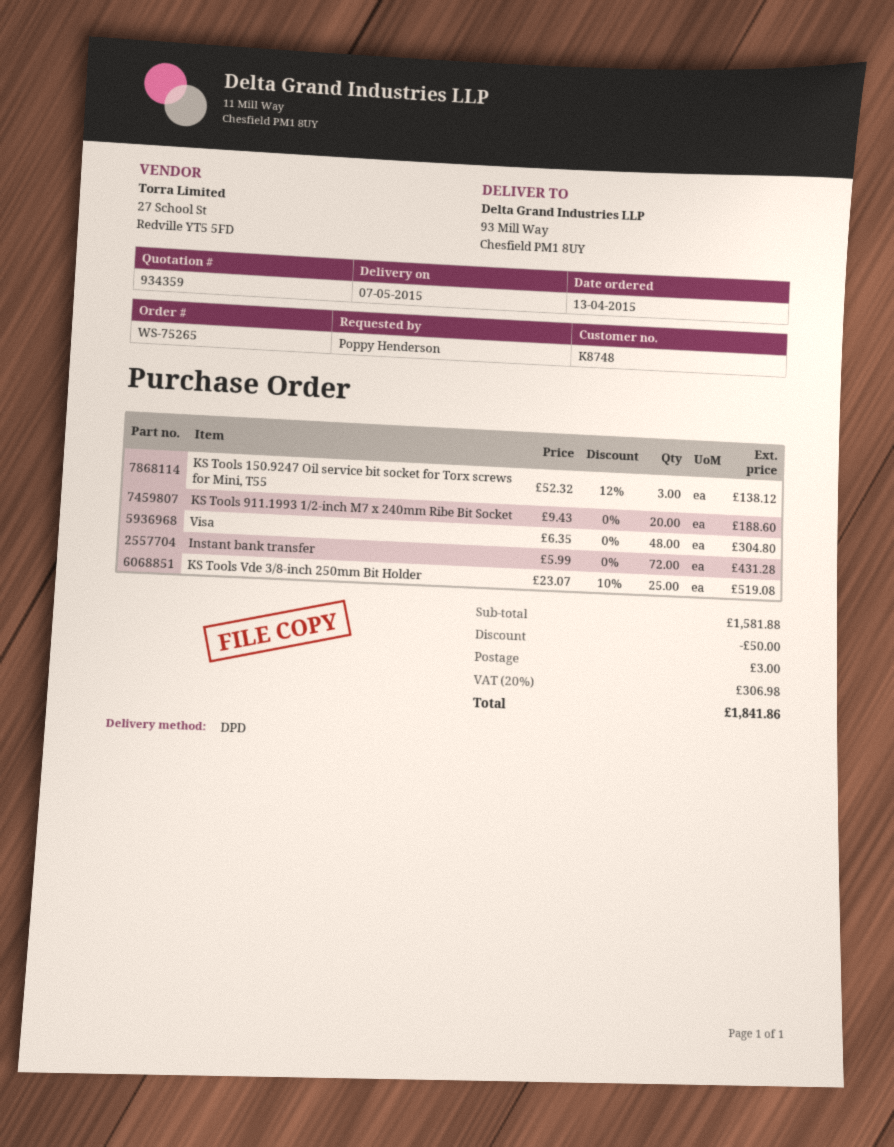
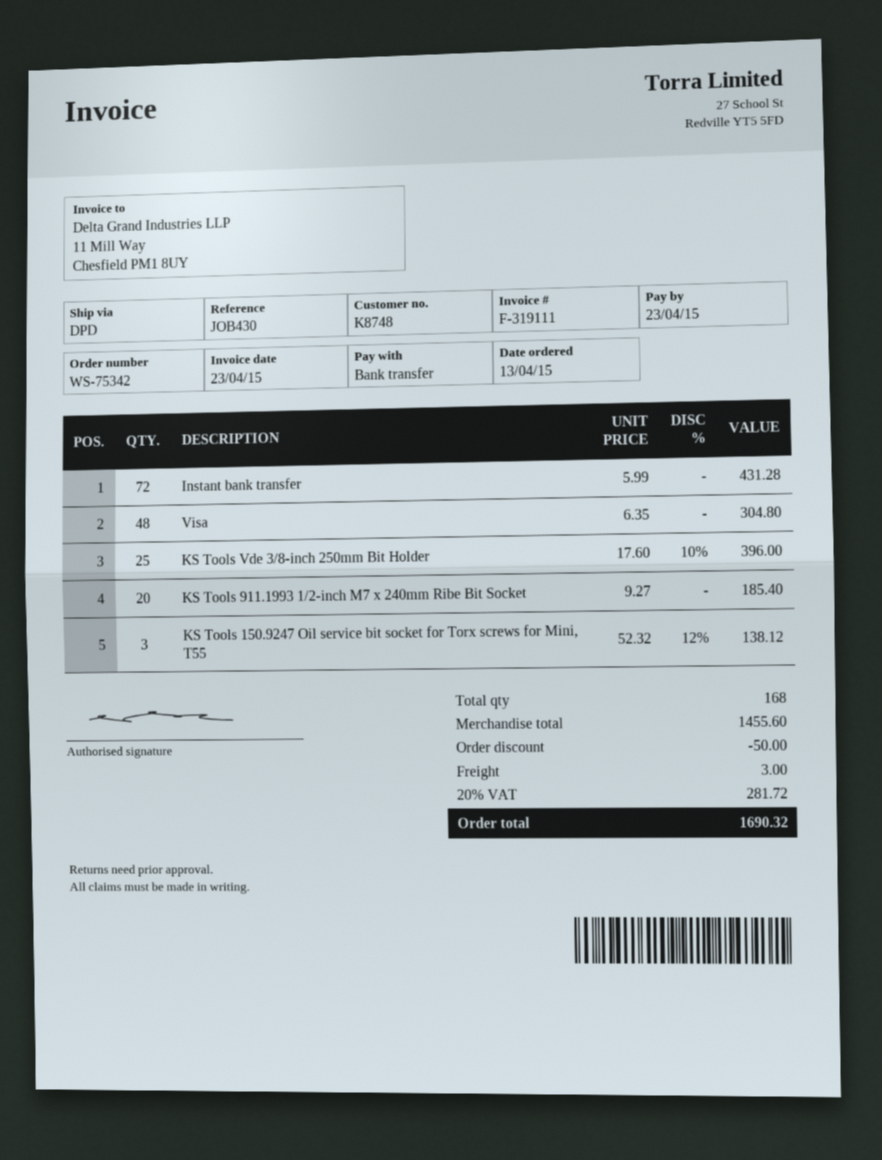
order number: WS-75265 -> WS-75342
KS Tools 911.1993 1/2-inch M7 x 240mm Ribe Bit Socket: 20 x 9.43 = 188.60 -> 20 x 9.27 = 185.40
KS Tools Vde 3/8-inch 250mm Bit Holder: 25 x 23.07 - 10% = 519.08 -> 25 x 17.60 - 10% = 396.00
subtotal: 1581.88 -> 1455.60
tax: 20% = 306.98 -> 20% = 281.72
total: 1841.86 -> 1690.32

